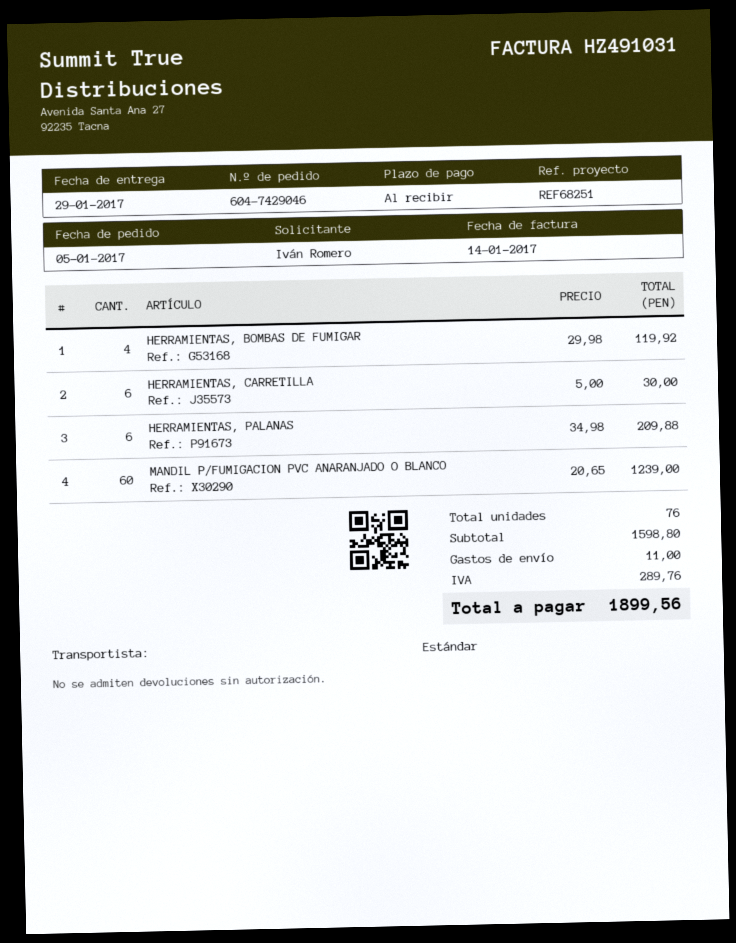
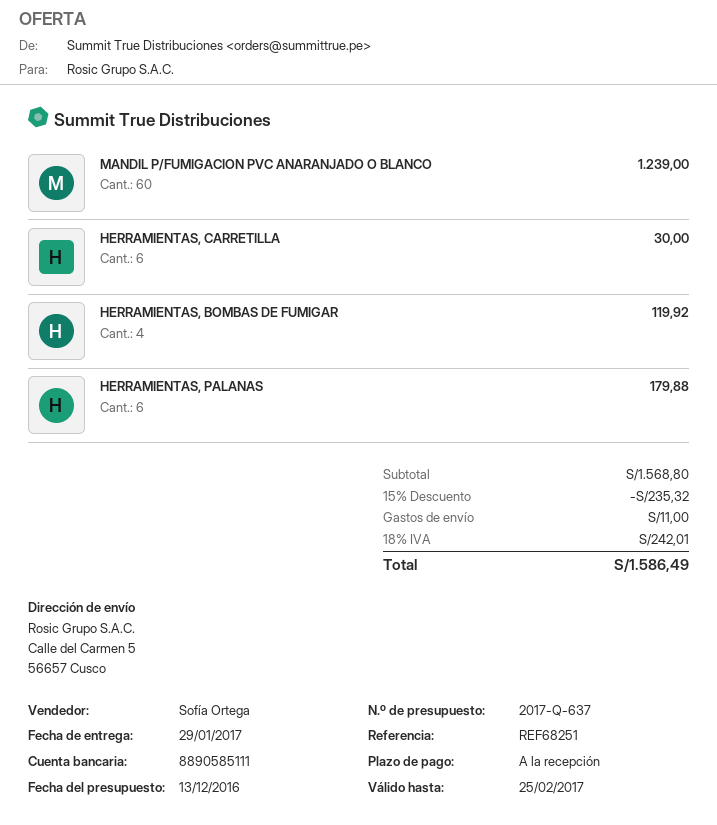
HERRAMIENTAS, PALANAS: 6 for 209.88 -> 6 for 179.88
subtotal: 1598.80 -> 1568.80
discount: none -> 15% = 235.32
tax: 289.76 -> 242.01
total: 1899.56 -> 1586.49

